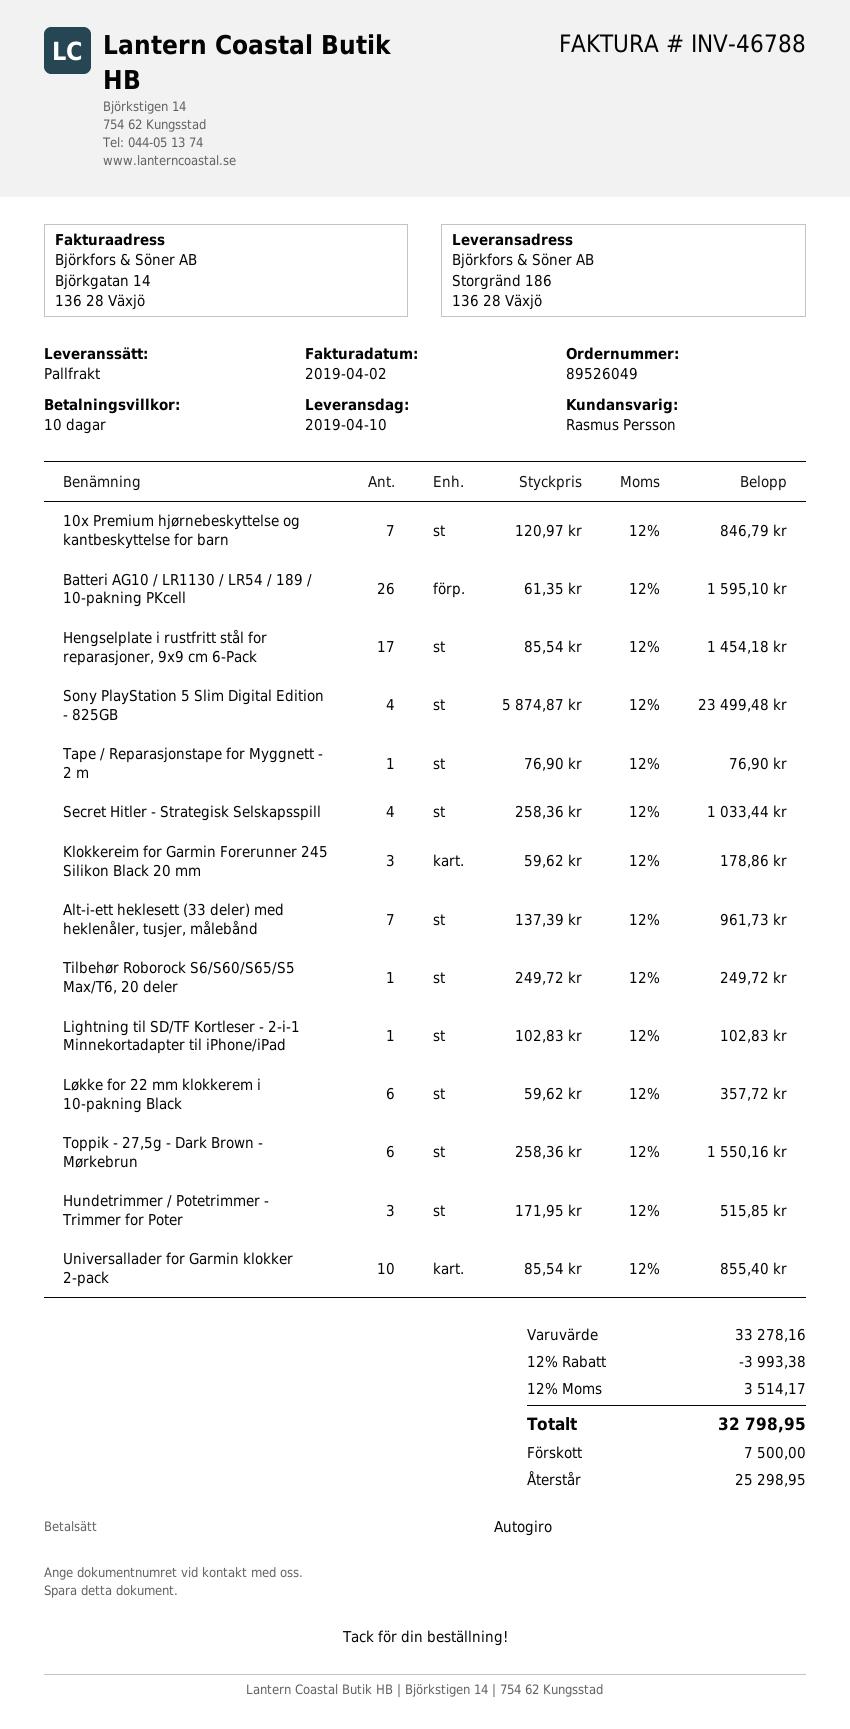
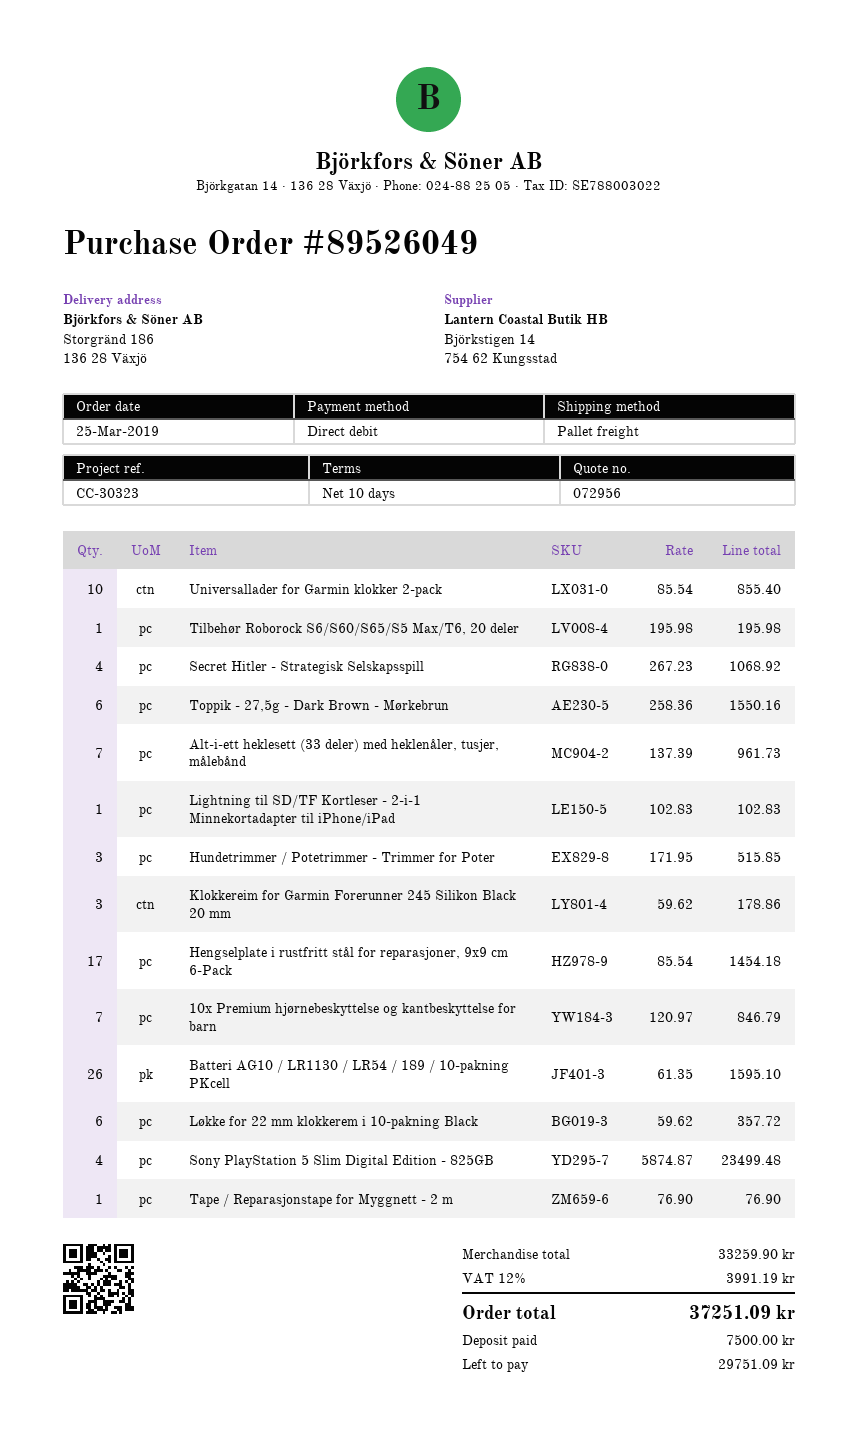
Secret Hitler - Strategisk Selskapsspill: 4 x 258.36 = 1033.44 -> 4 x 267.23 = 1068.92
Tilbehør Roborock S6/S60/S65/S5 Max/T6, 20 deler: 1 x 249.72 = 249.72 -> 1 x 195.98 = 195.98
subtotal: 33278.16 -> 33259.90
discount: 12% = 3993.38 -> none
tax: 12% = 3514.17 -> 12% = 3991.19
total: 32798.95 -> 37251.09
balance: 25298.95 -> 29751.09

